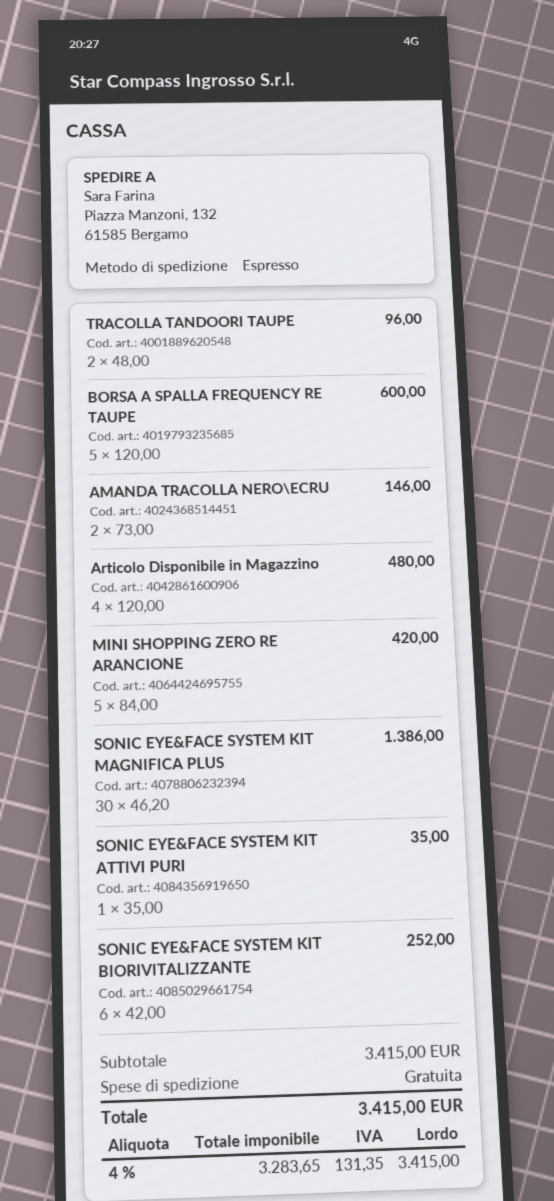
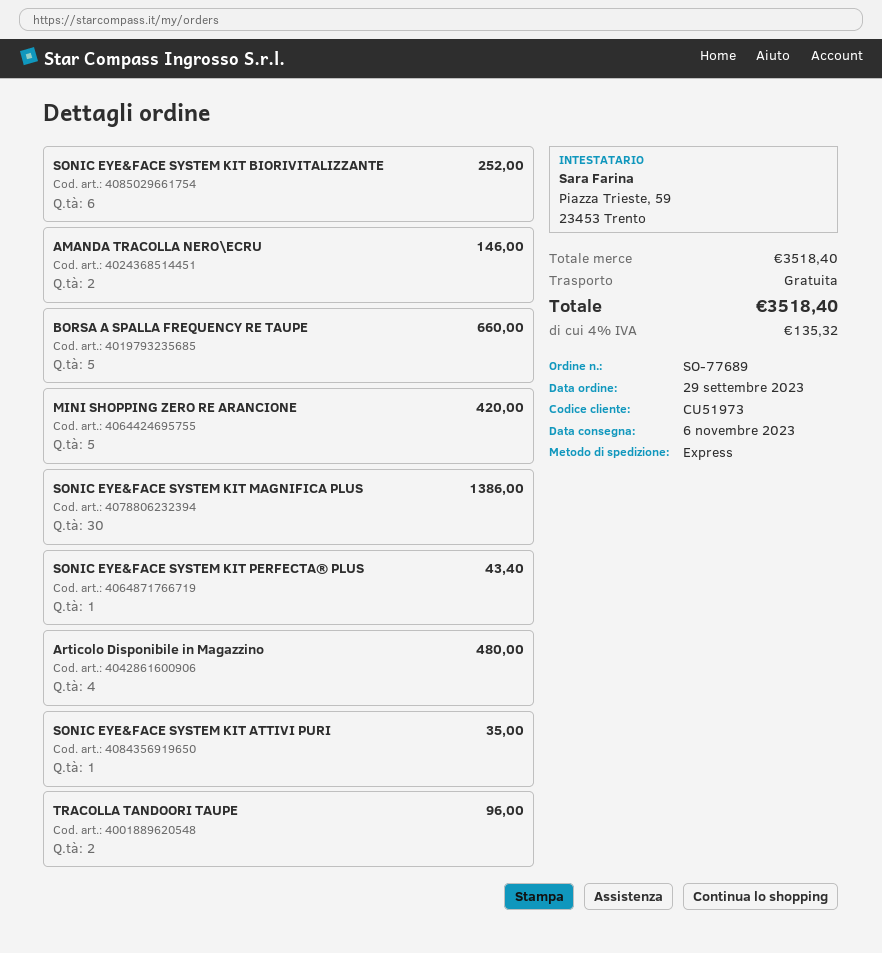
BORSA A SPALLA FREQUENCY RE TAUPE: 5 for 600.00 -> 5 for 660.00
SONIC EYE&FACE SYSTEM KIT PERFECTA® PLUS: none -> 1 for 43.40
subtotal: 3415.00 -> 3518.40
tax: 4% = 131.35 -> 4% = 135.32
total: 3415.00 -> 3518.40

